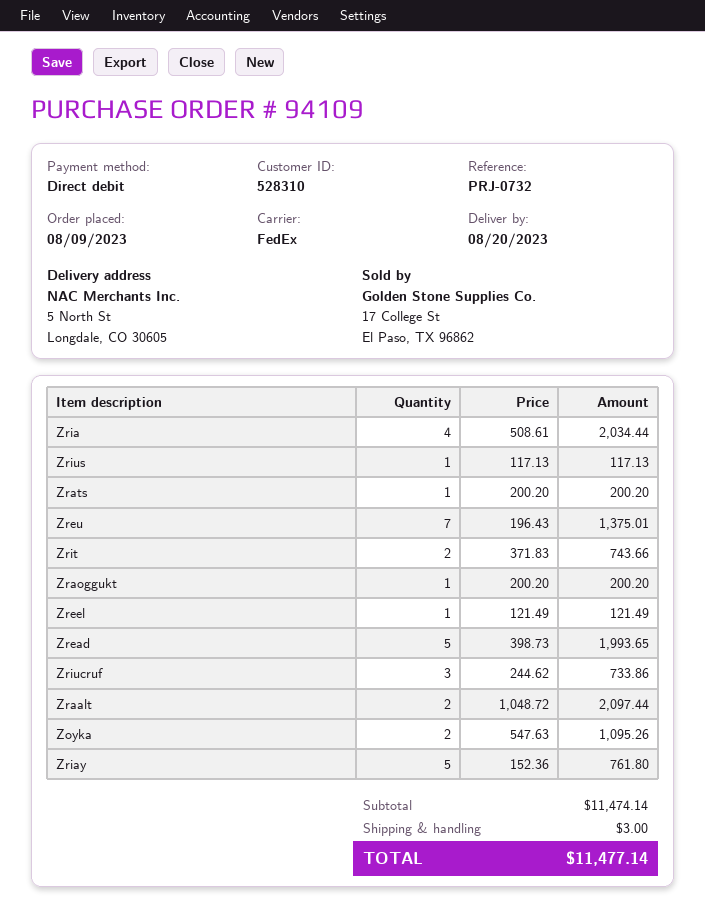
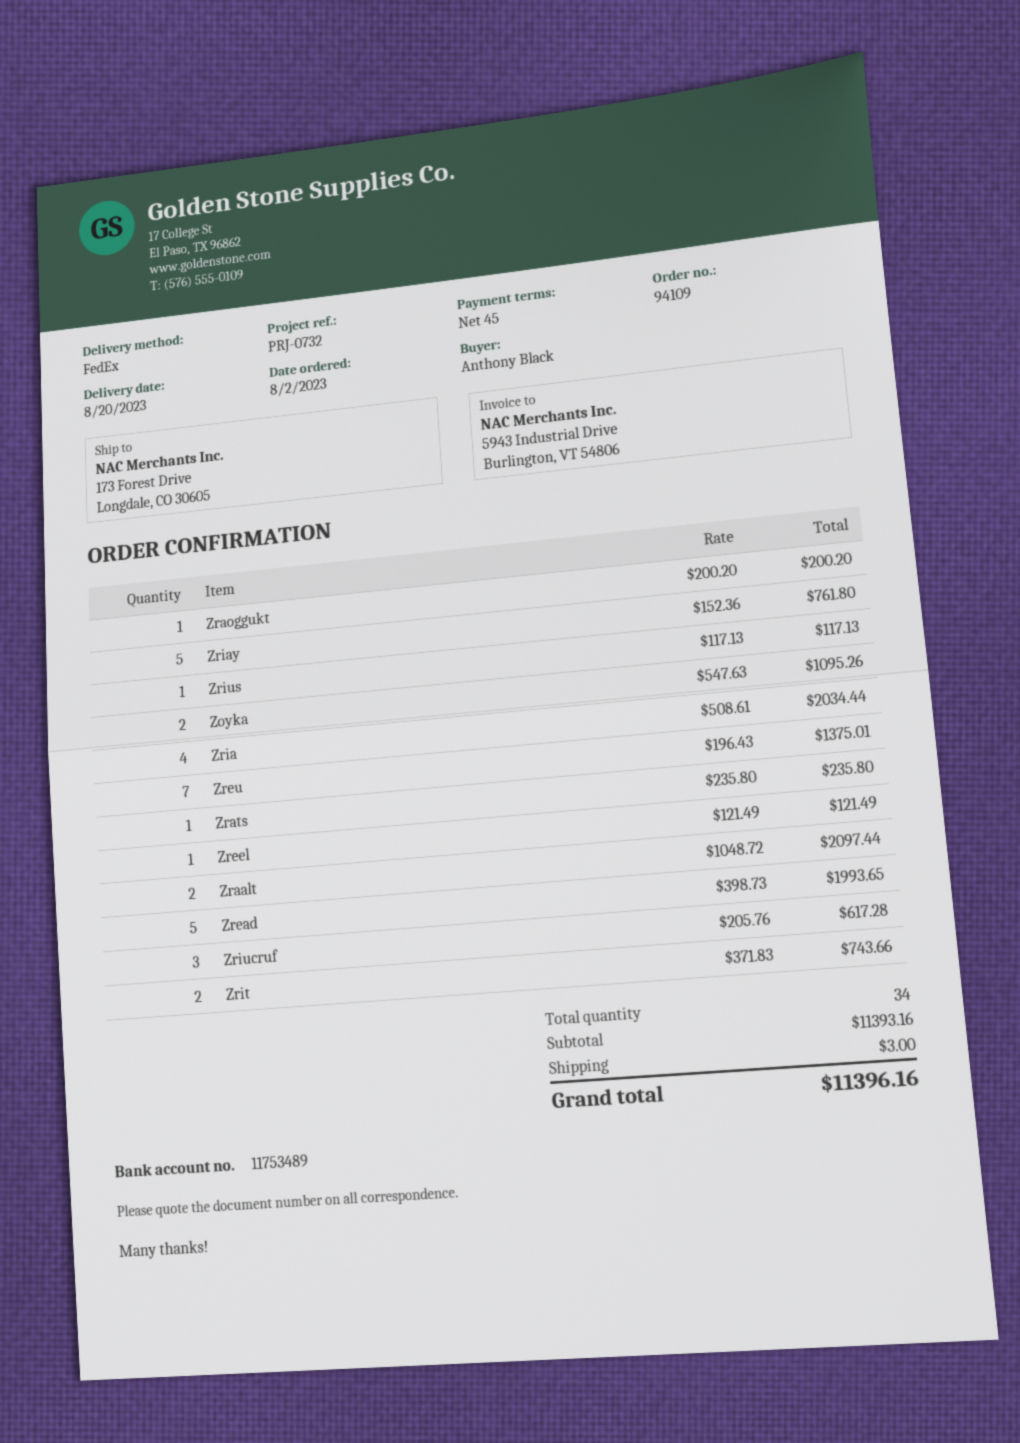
order date: 2023-08-09 -> 2023-08-02
ship to: 5 North St, Longdale, CO 30605 -> 173 Forest Drive, Longdale, CO 30605
Zrats: 1 x 200.20 = 200.20 -> 1 x 235.80 = 235.80
Zriucruf: 3 x 244.62 = 733.86 -> 3 x 205.76 = 617.28
subtotal: 11474.14 -> 11393.16
total: 11477.14 -> 11396.16

